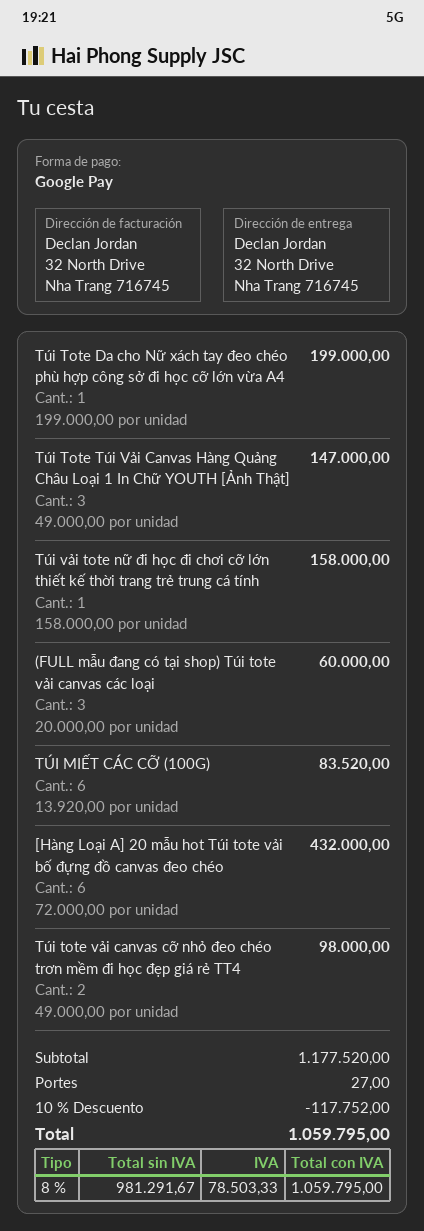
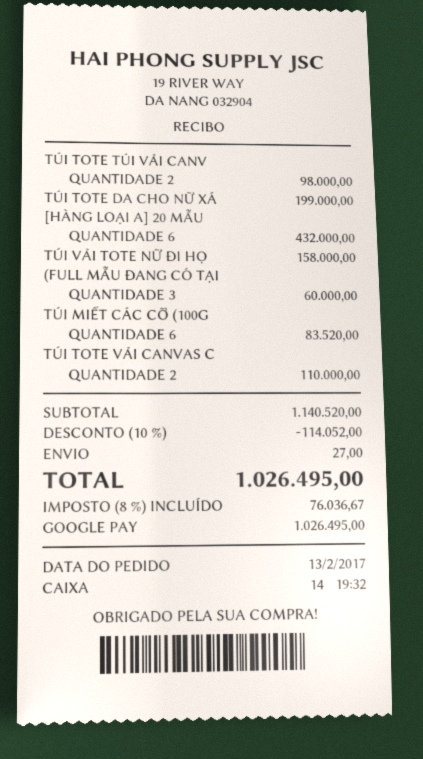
Túi Tote Túi Vải Canvas Hàng Quảng Châu Loại 1 In Chữ YOUTH [Ảnh Thật]: 3 for 147000.00 -> 2 for 98000.00
Túi tote vải canvas cỡ nhỏ đeo chéo trơn mềm đi học đẹp giá rẻ TT4: 2 for 98000.00 -> 2 for 110000.00
subtotal: 1177520.00 -> 1140520.00
discount: 10% = 117752.00 -> 10% = 114052.00
tax: 8% = 78503.33 -> 8% = 76036.67
total: 1059795.00 -> 1026495.00

